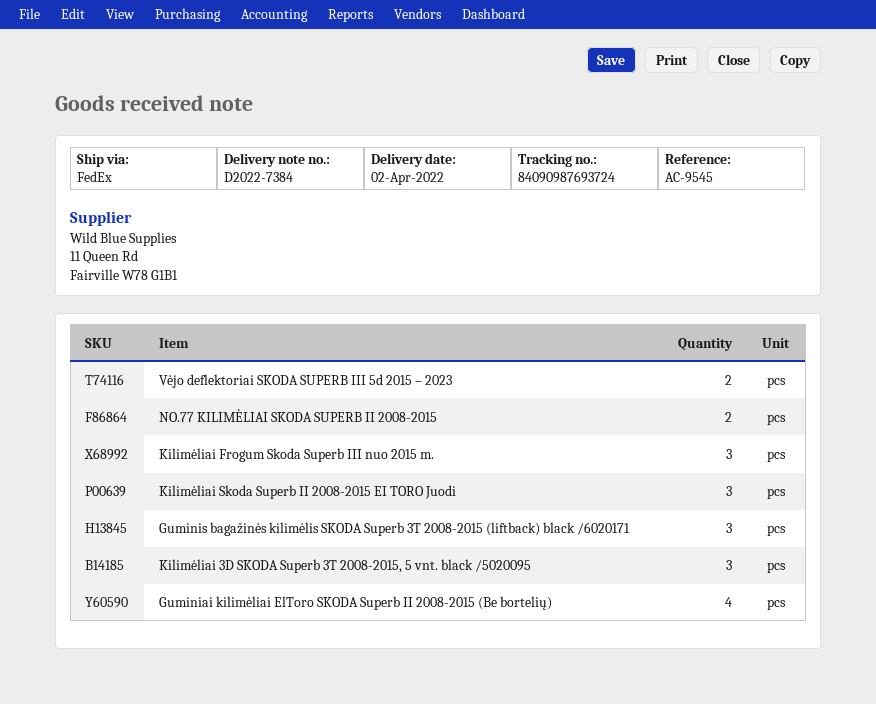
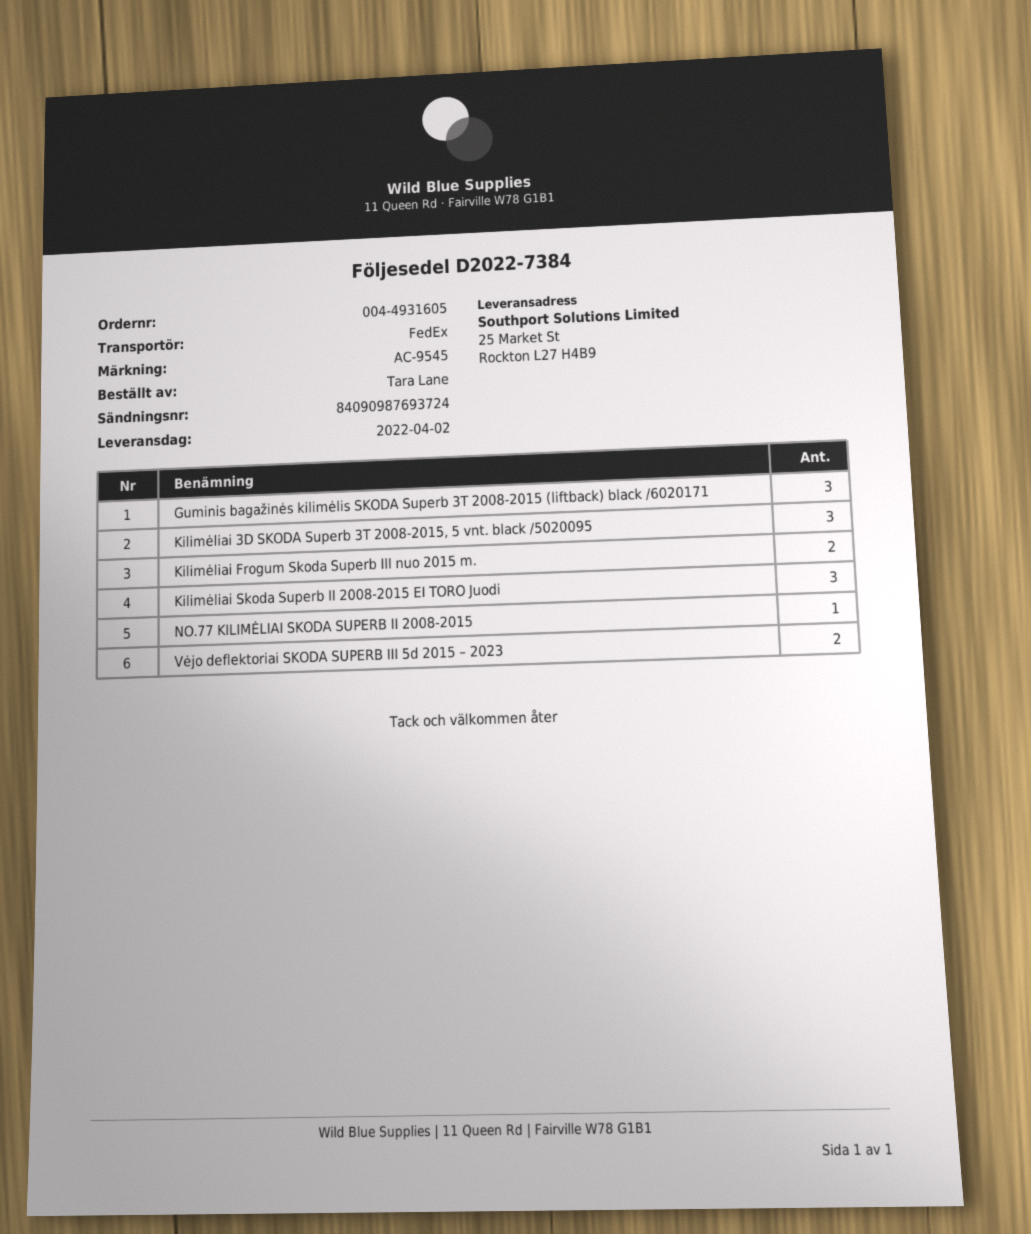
NO.77 KILIMĖLIAI SKODA SUPERB II 2008-2015: 2 -> 1
Kilimėliai Frogum Skoda Superb III nuo 2015 m.: 3 -> 2
Guminiai kilimėliai ElToro SKODA Superb II 2008-2015 (Be bortelių): 4 -> none

